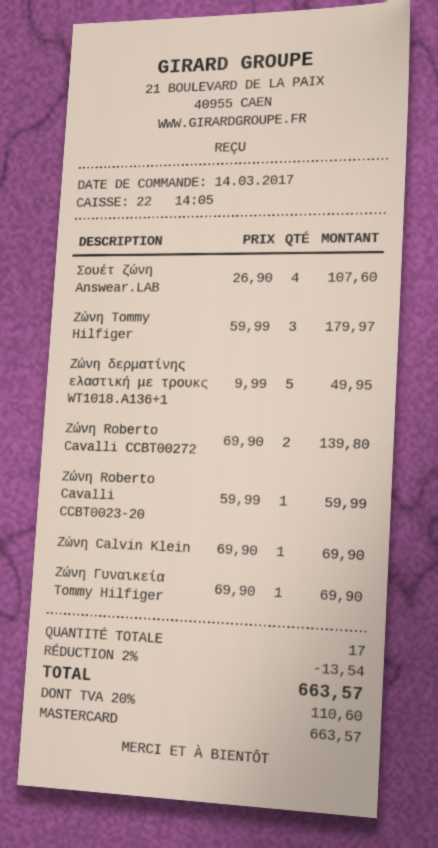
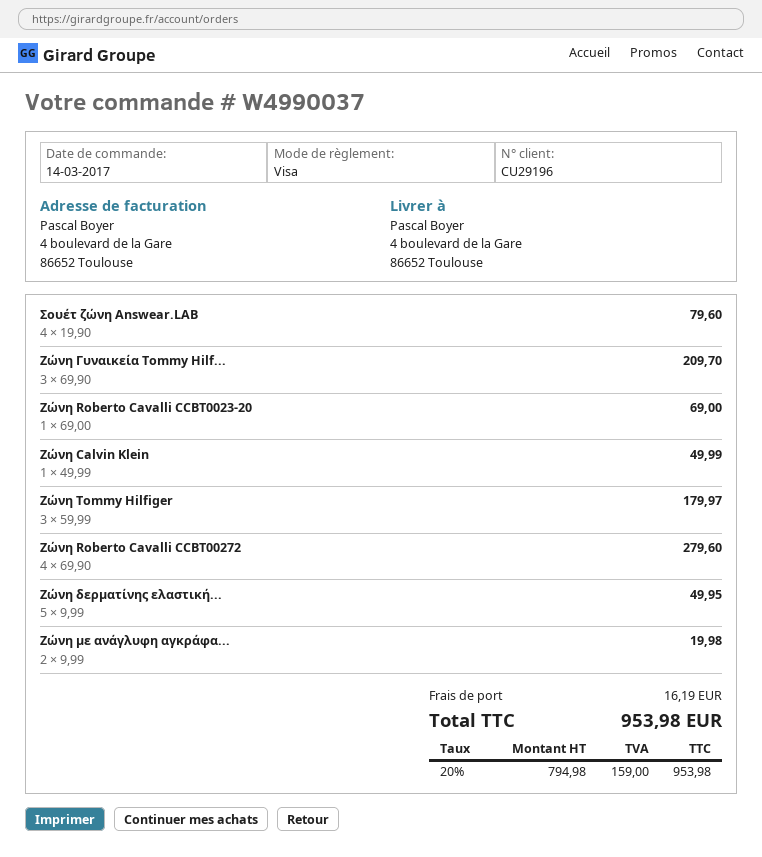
payment method: Mastercard -> Visa
Σουέτ ζώνη Answear.LAB: 4 x 26.90 = 107.60 -> 4 x 19.90 = 79.60
Ζώνη Roberto Cavalli CCBT00272: 2 x 69.90 = 139.80 -> 4 x 69.90 = 279.60
Ζώνη Roberto Cavalli CCBT0023-20: 1 x 59.99 = 59.99 -> 1 x 69.00 = 69.00
Ζώνη Calvin Klein: 1 x 69.90 = 69.90 -> 1 x 49.99 = 49.99
Ζώνη Γυναικεία Tommy Hilfiger: 1 x 69.90 = 69.90 -> 3 x 69.90 = 209.70
Ζώνη με ανάγλυφη αγκράφα...: none -> 2 x 9.99 = 19.98
discount: 2% = 13.54 -> none
shipping: none -> 16.19
tax: 20% = 110.60 -> 20% = 159.00
total: 663.57 -> 953.98

